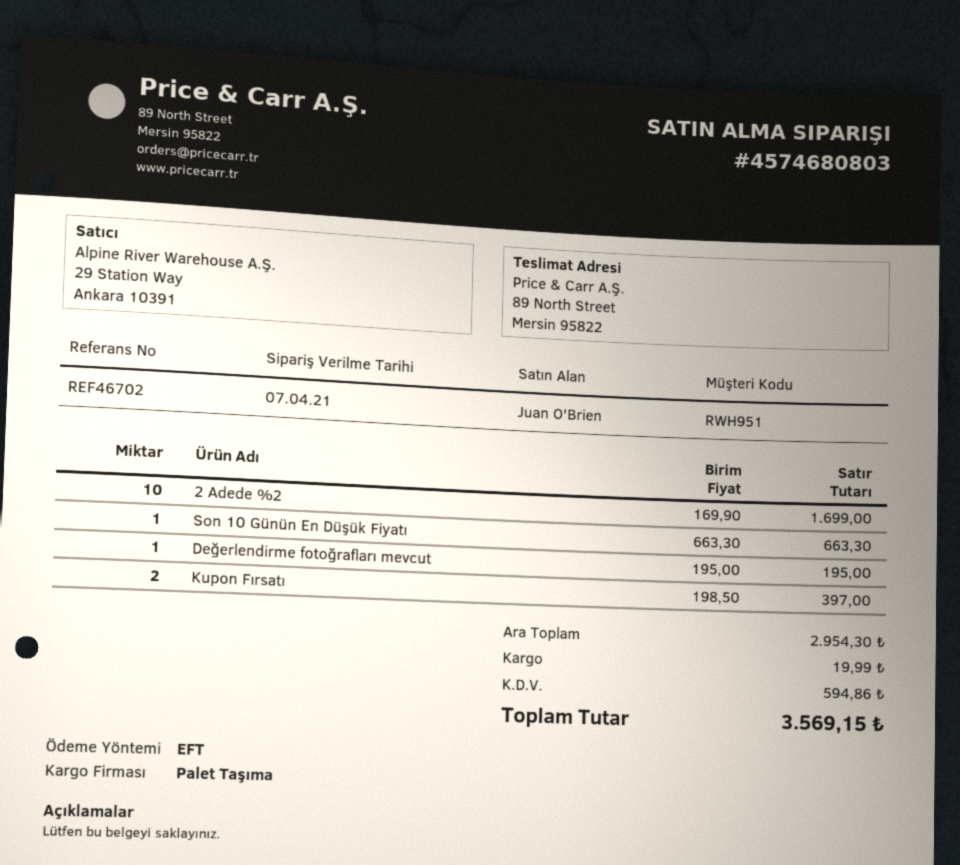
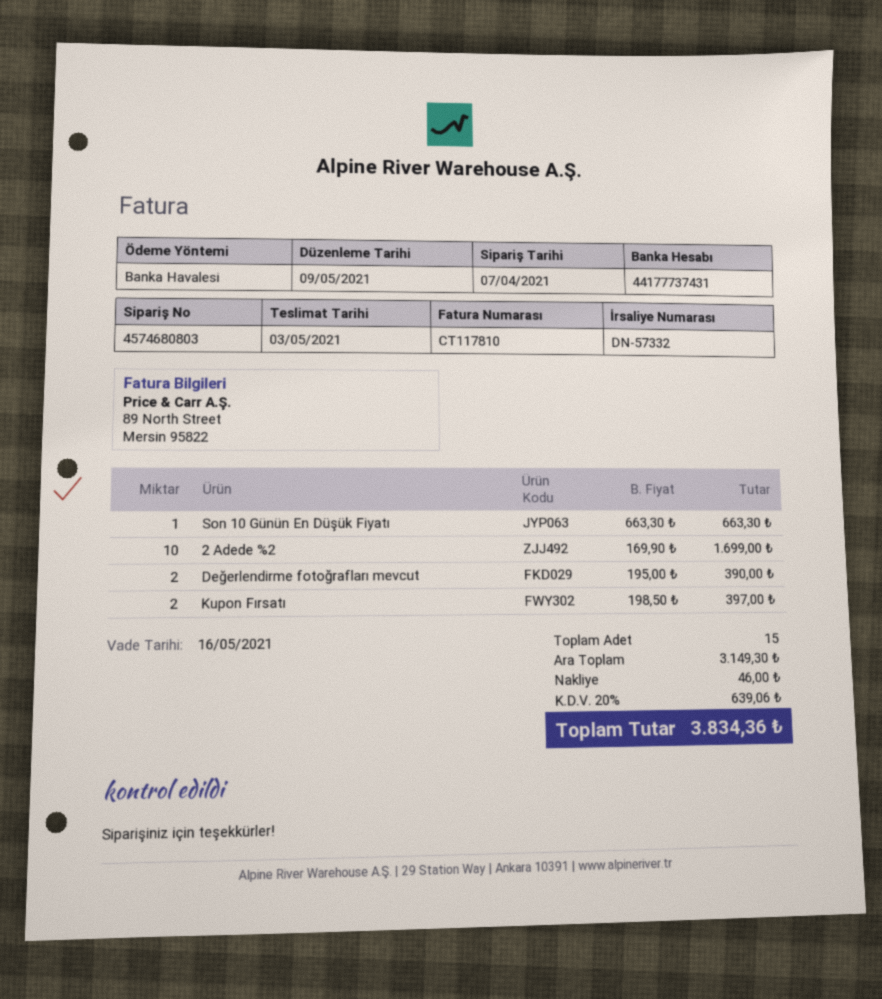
Değerlendirme fotoğrafları mevcut: 1 x 195.00 = 195.00 -> 2 x 195.00 = 390.00
subtotal: 2954.30 -> 3149.30
shipping: 19.99 -> 46.00
tax: 594.86 -> 639.06
total: 3569.15 -> 3834.36

